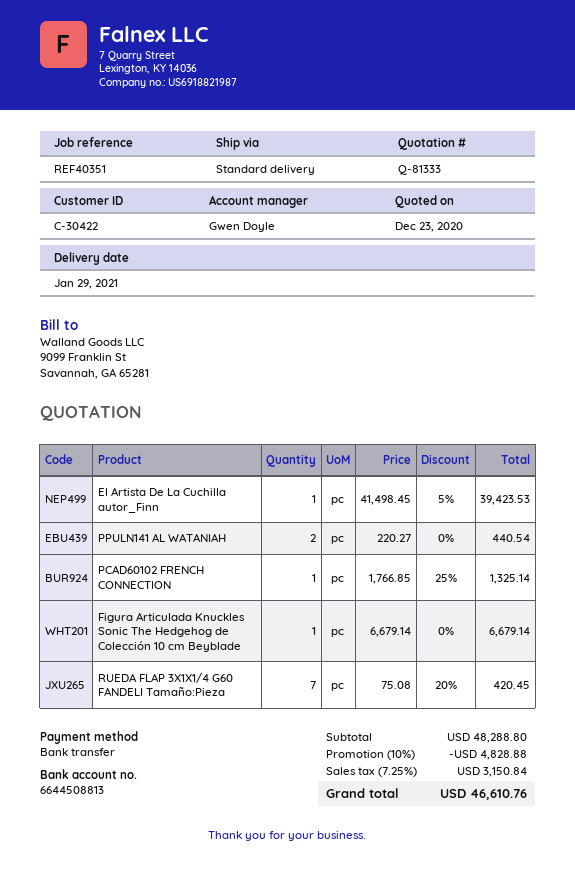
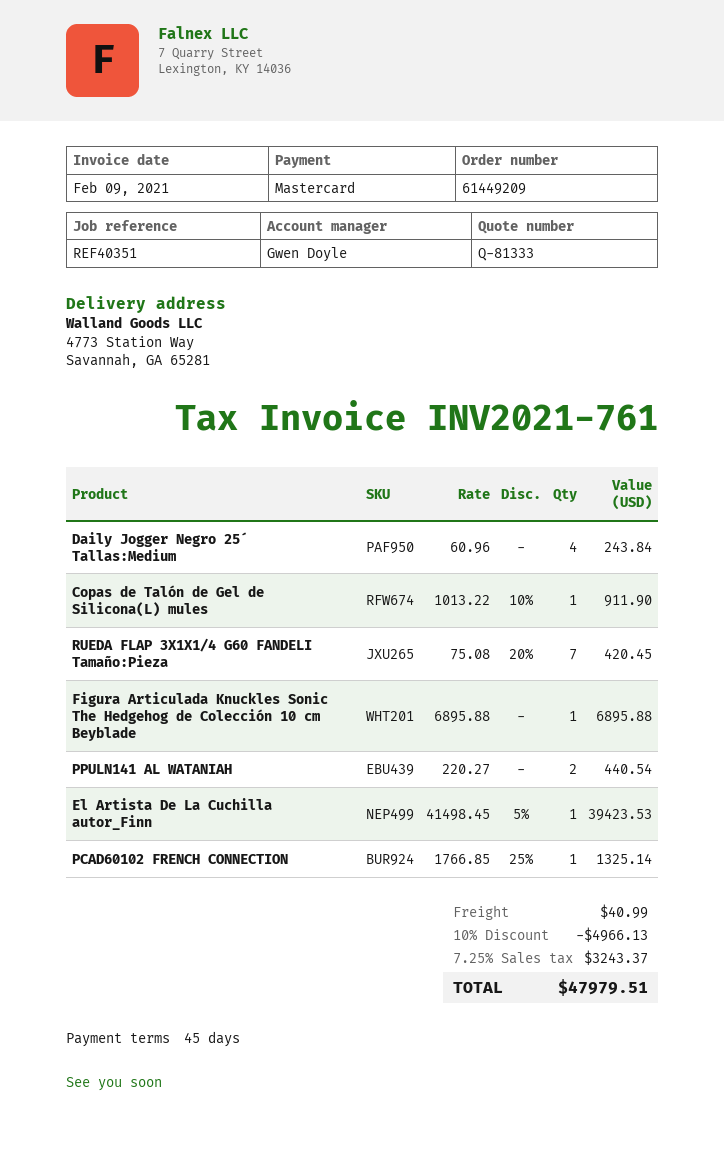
payment method: bank transfer -> Mastercard
Figura Articulada Knuckles Sonic The Hedgehog de Colección 10 cm Beyblade: 1 x 6679.14 = 6679.14 -> 1 x 6895.88 = 6895.88
Daily Jogger Negro 25´ Tallas:Medium: none -> 4 x 60.96 = 243.84
Copas de Talón de Gel de Silicona(L) mules: none -> 1 x 1013.22 - 10% = 911.90
discount: 10% = 4828.88 -> 10% = 4966.13
shipping: none -> 40.99
tax: 7.25% = 3150.84 -> 7.25% = 3243.37
total: 46610.76 -> 47979.51

